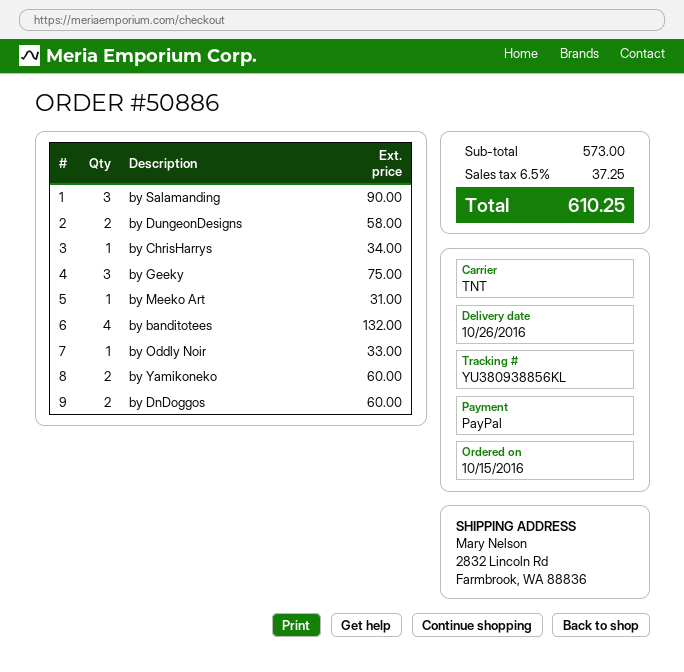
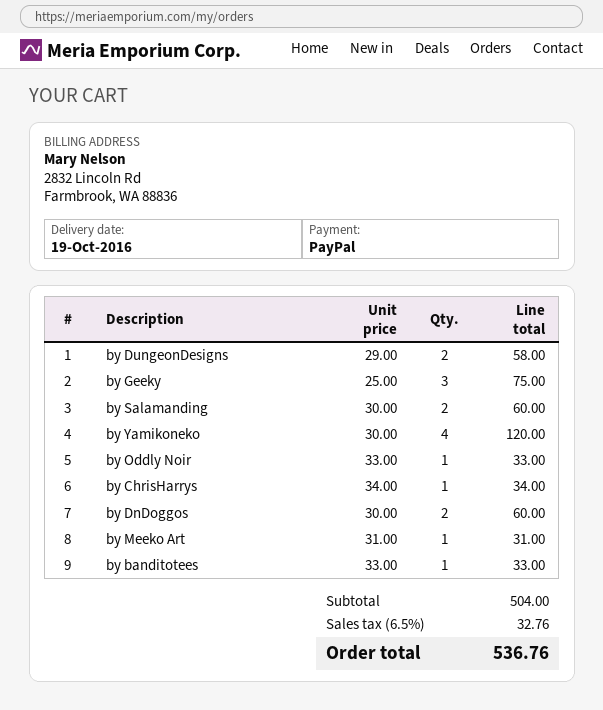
delivery date: 2016-10-26 -> 2016-10-19
by Salamanding: 3 for 90.00 -> 2 for 60.00
by banditotees: 4 for 132.00 -> 1 for 33.00
by Yamikoneko: 2 for 60.00 -> 4 for 120.00
subtotal: 573.00 -> 504.00
tax: 6.5% = 37.25 -> 6.5% = 32.76
total: 610.25 -> 536.76

